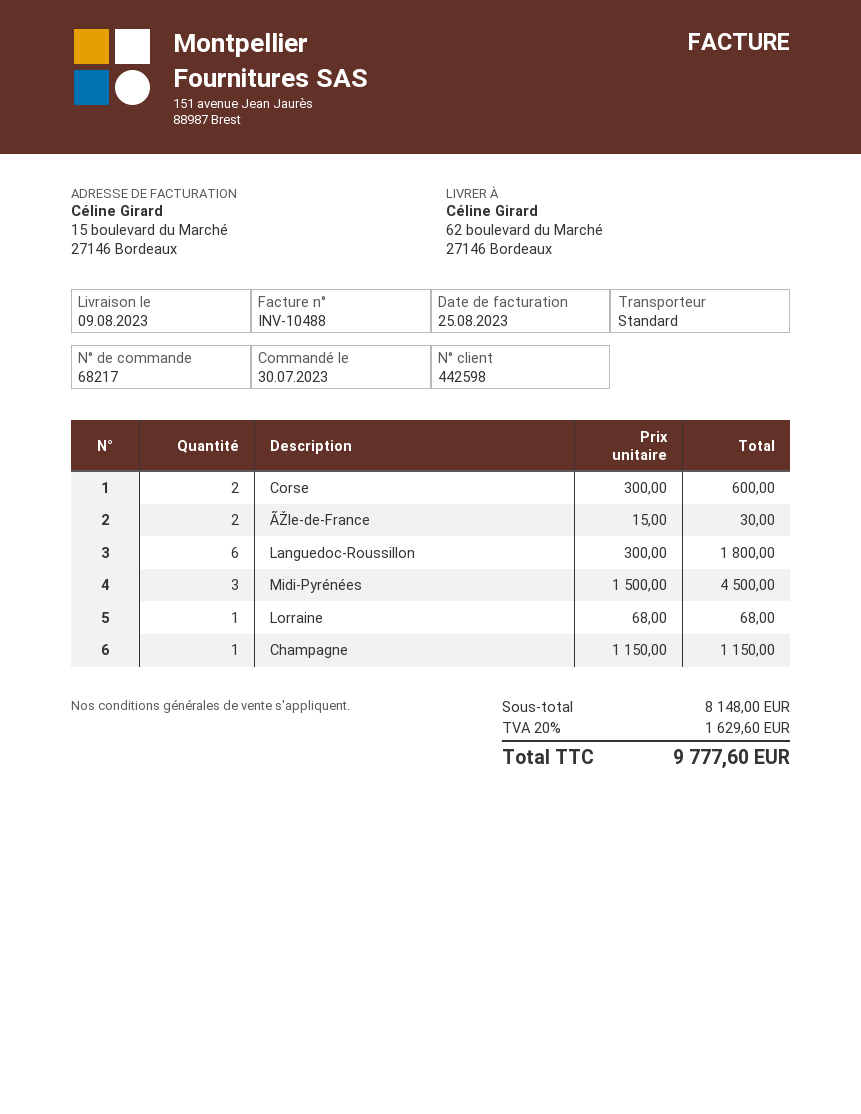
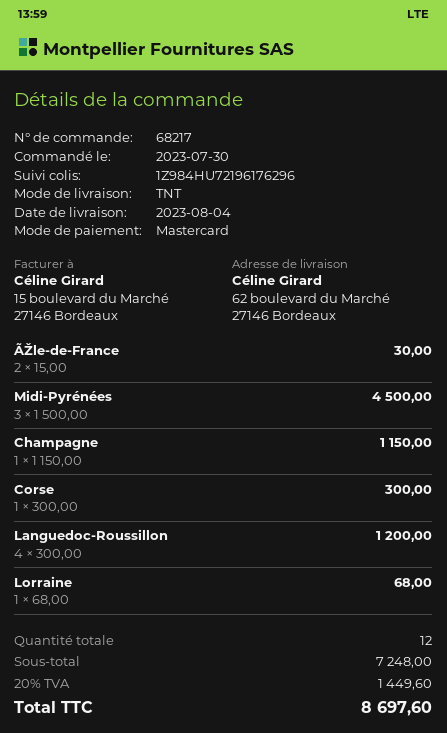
delivery date: 2023-08-09 -> 2023-08-04
shipping method: standard -> TNT
Corse: 2 x 300.00 = 600.00 -> 1 x 300.00 = 300.00
Languedoc-Roussillon: 6 x 300.00 = 1800.00 -> 4 x 300.00 = 1200.00
subtotal: 8148.00 -> 7248.00
tax: 20% = 1629.60 -> 20% = 1449.60
total: 9777.60 -> 8697.60

